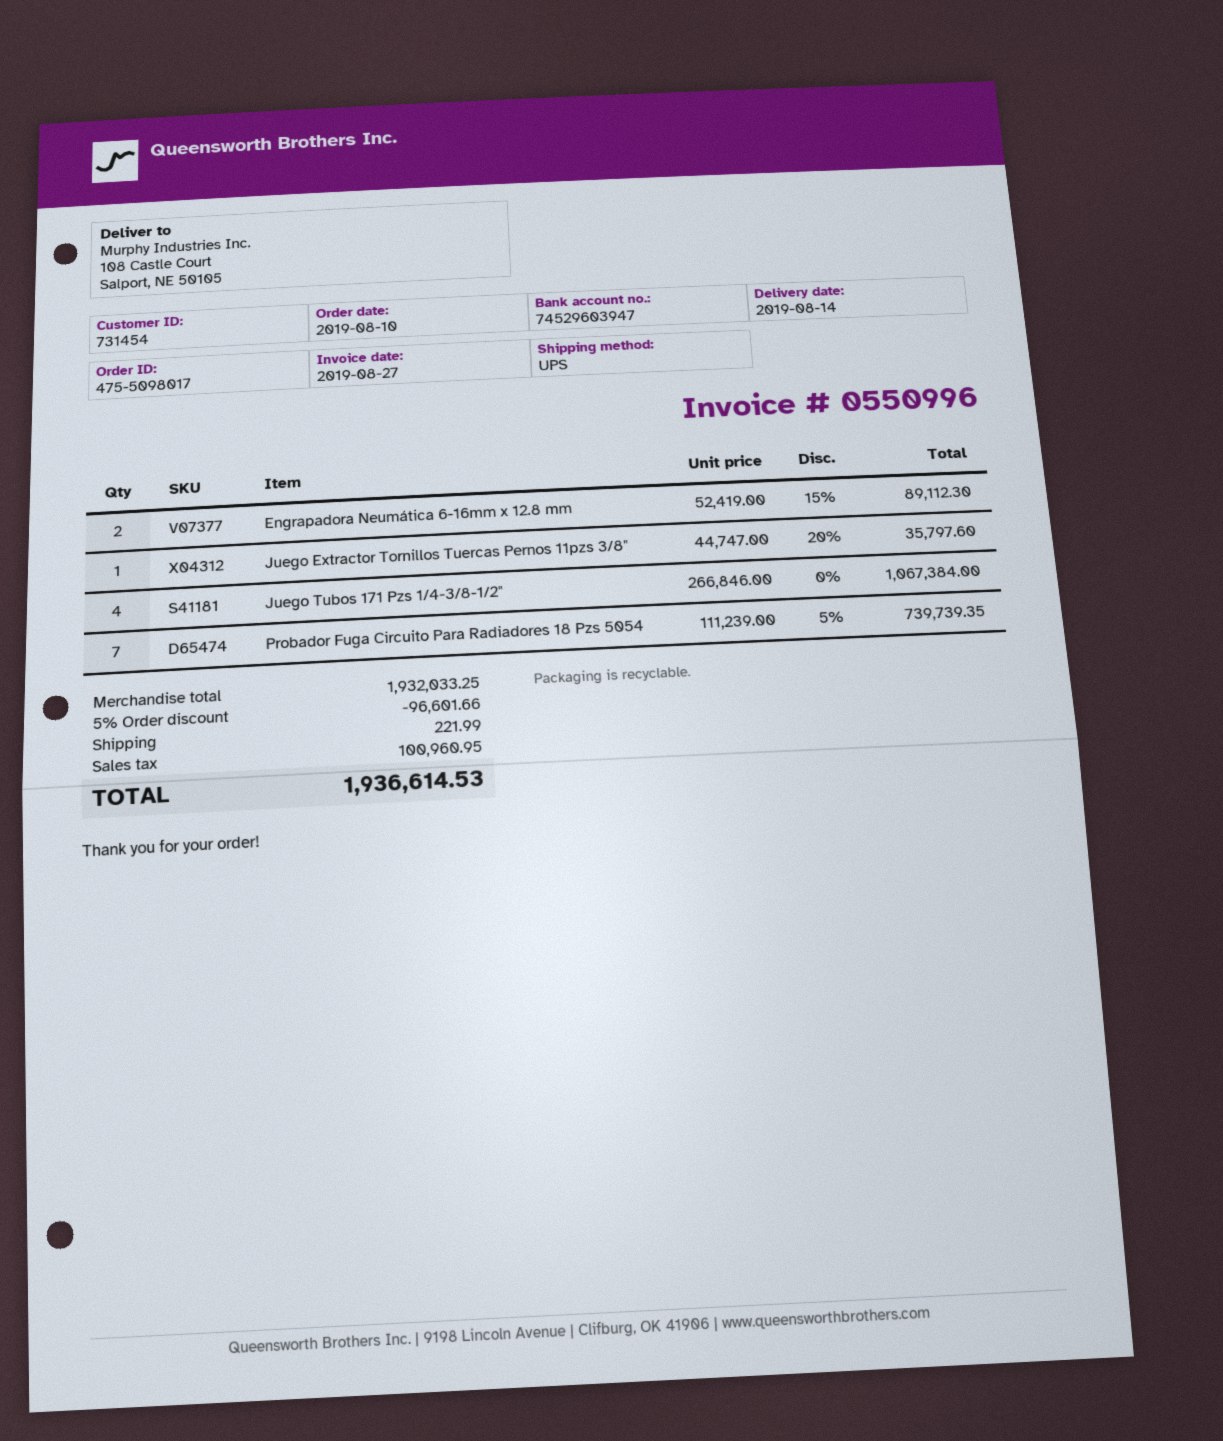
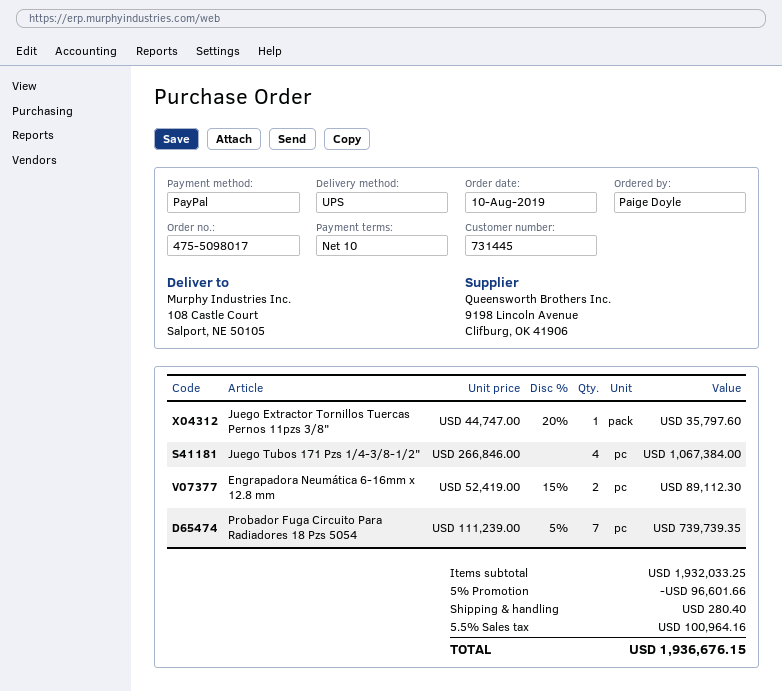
customer number: 731454 -> 731445
shipping: 221.99 -> 280.40
tax: 100960.95 -> 100964.16
total: 1936614.53 -> 1936676.15

